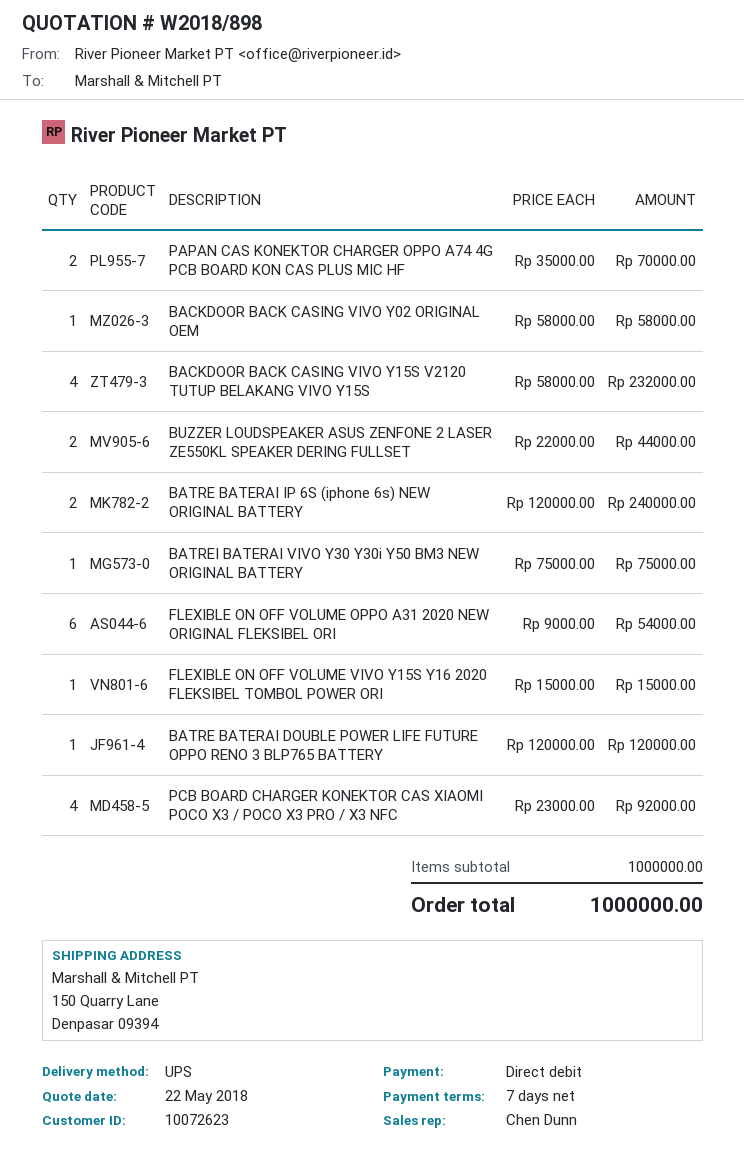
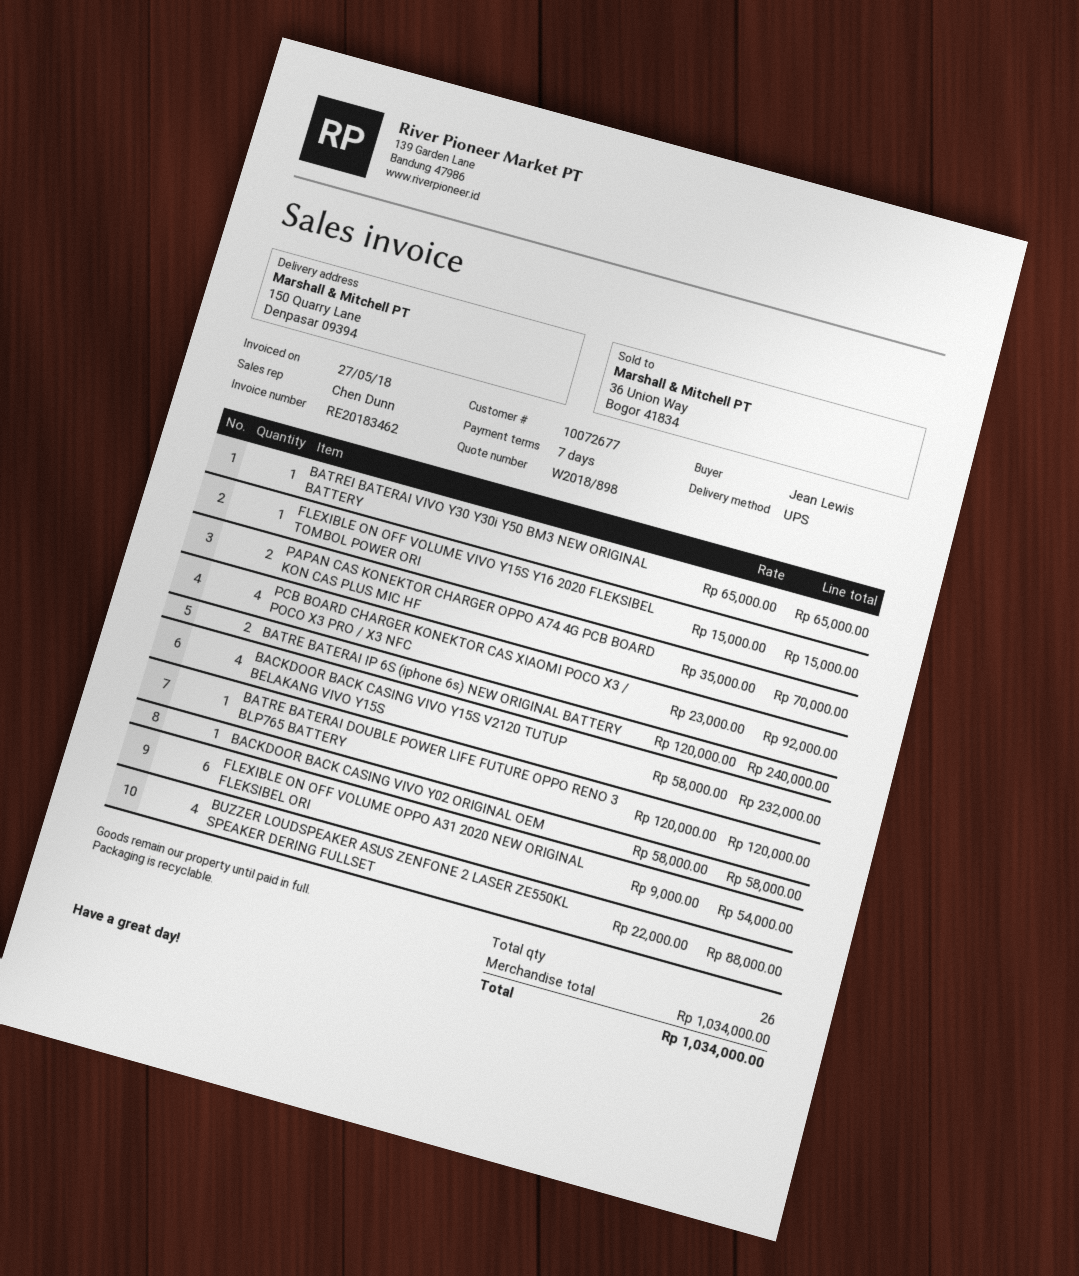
customer number: 10072623 -> 10072677
BUZZER LOUDSPEAKER ASUS ZENFONE 2 LASER ZE550KL SPEAKER DERING FULLSET: 2 x 22000.00 = 44000.00 -> 4 x 22000.00 = 88000.00
BATREI BATERAI VIVO Y30 Y30i Y50 BM3 NEW ORIGINAL BATTERY: 1 x 75000.00 = 75000.00 -> 1 x 65000.00 = 65000.00
subtotal: 1000000.00 -> 1034000.00
total: 1000000.00 -> 1034000.00

